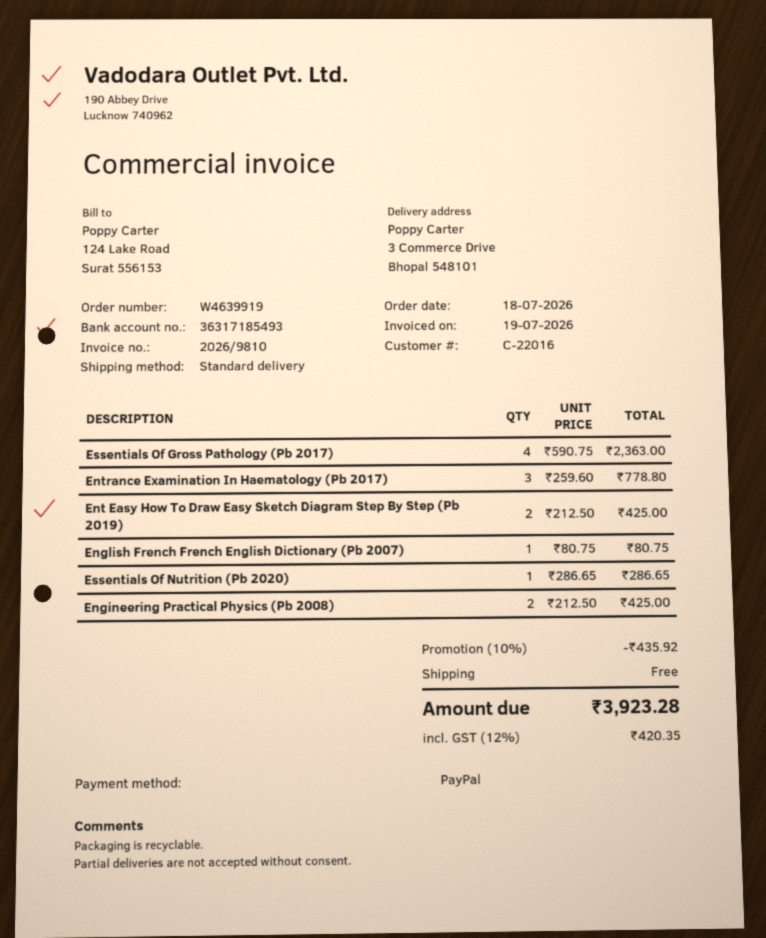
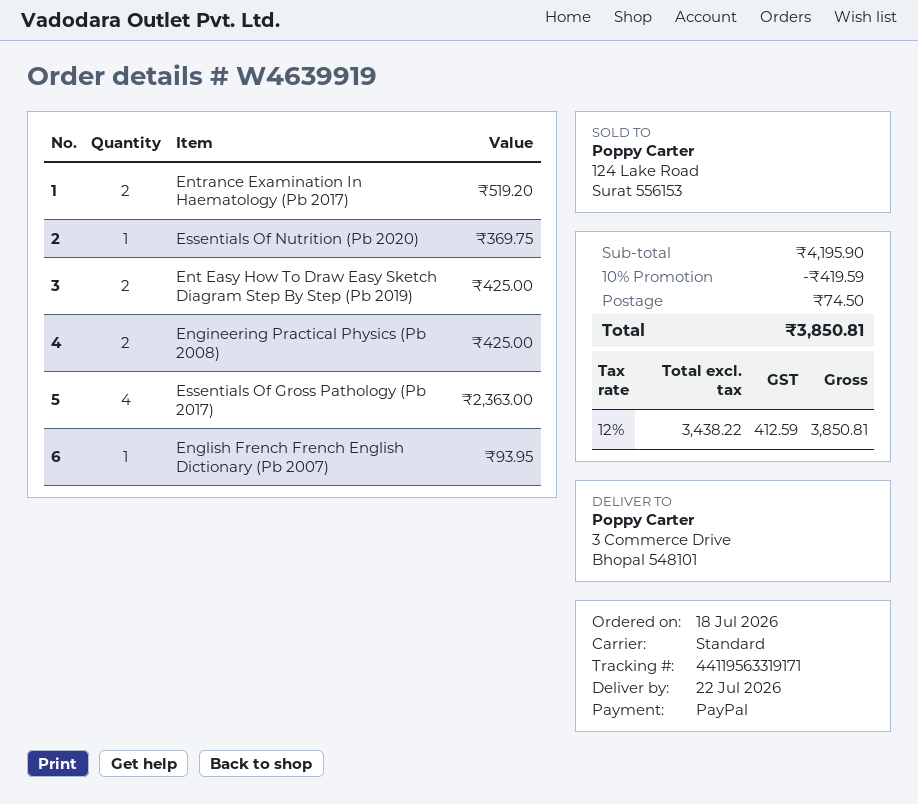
Entrance Examination In Haematology (Pb 2017): 3 for 778.80 -> 2 for 519.20
English French French English Dictionary (Pb 2007): 1 for 80.75 -> 1 for 93.95
Essentials Of Nutrition (Pb 2020): 1 for 286.65 -> 1 for 369.75
discount: 10% = 435.92 -> 10% = 419.59
shipping: 0.00 -> 74.50
tax: 12% = 420.35 -> 12% = 412.59
total: 3923.28 -> 3850.81

